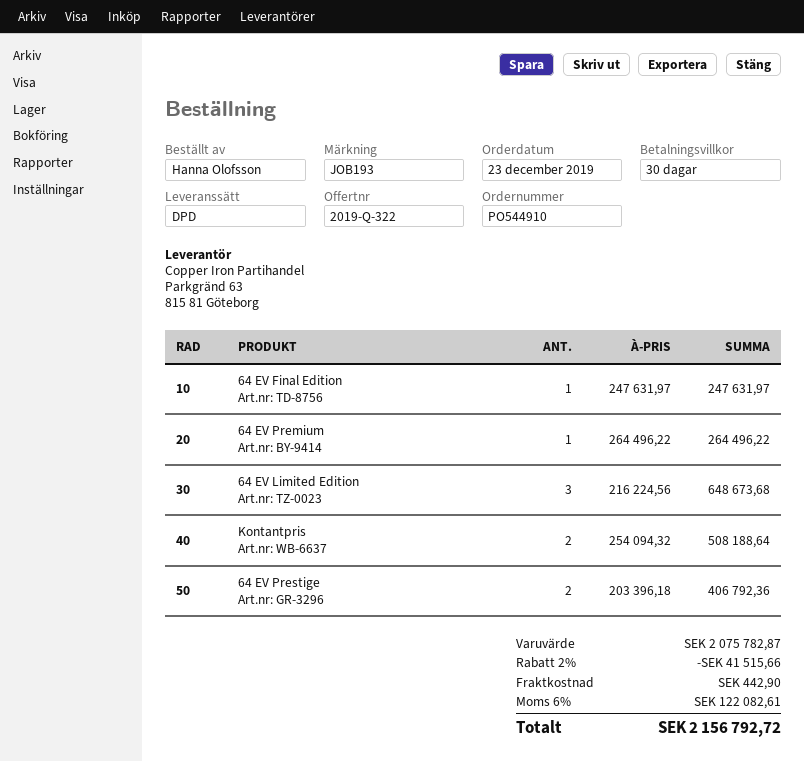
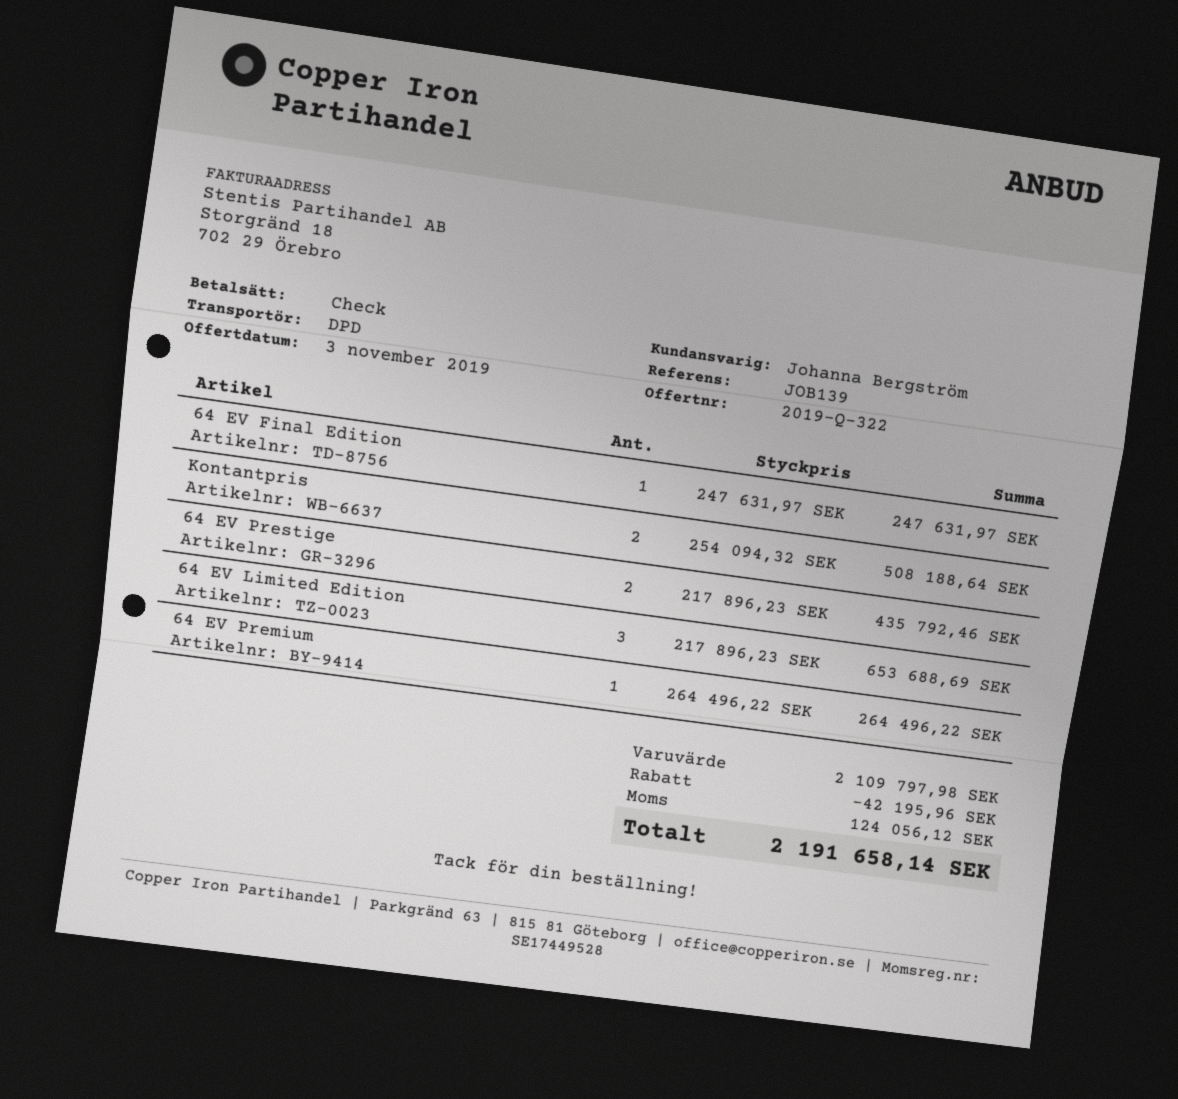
reference: JOB193 -> JOB139
64 EV Limited Edition: 3 x 216224.56 = 648673.68 -> 3 x 217896.23 = 653688.69
64 EV Prestige: 2 x 203396.18 = 406792.36 -> 2 x 217896.23 = 435792.46
subtotal: 2075782.87 -> 2109797.98
discount: 41515.66 -> 42195.96
shipping: 442.90 -> none
tax: 122082.61 -> 124056.12
total: 2156792.72 -> 2191658.14

